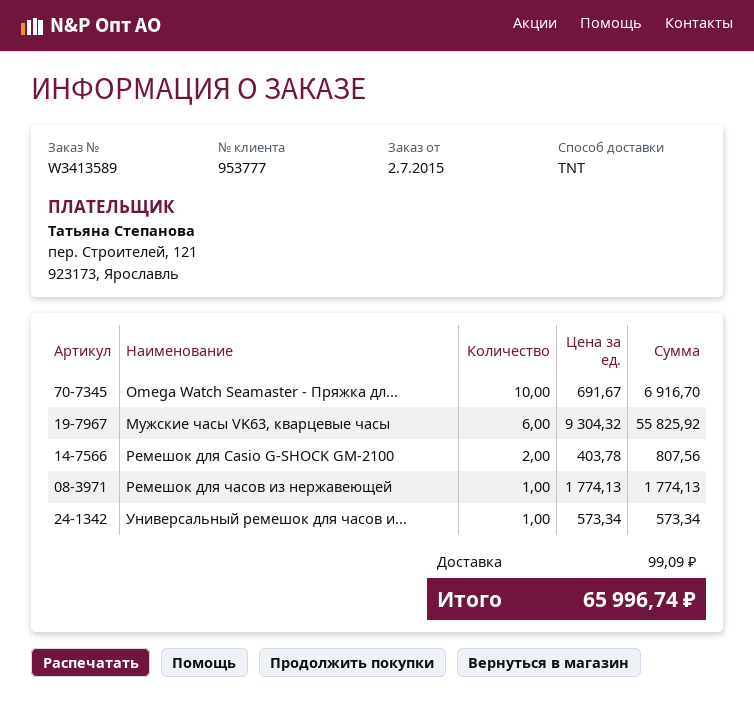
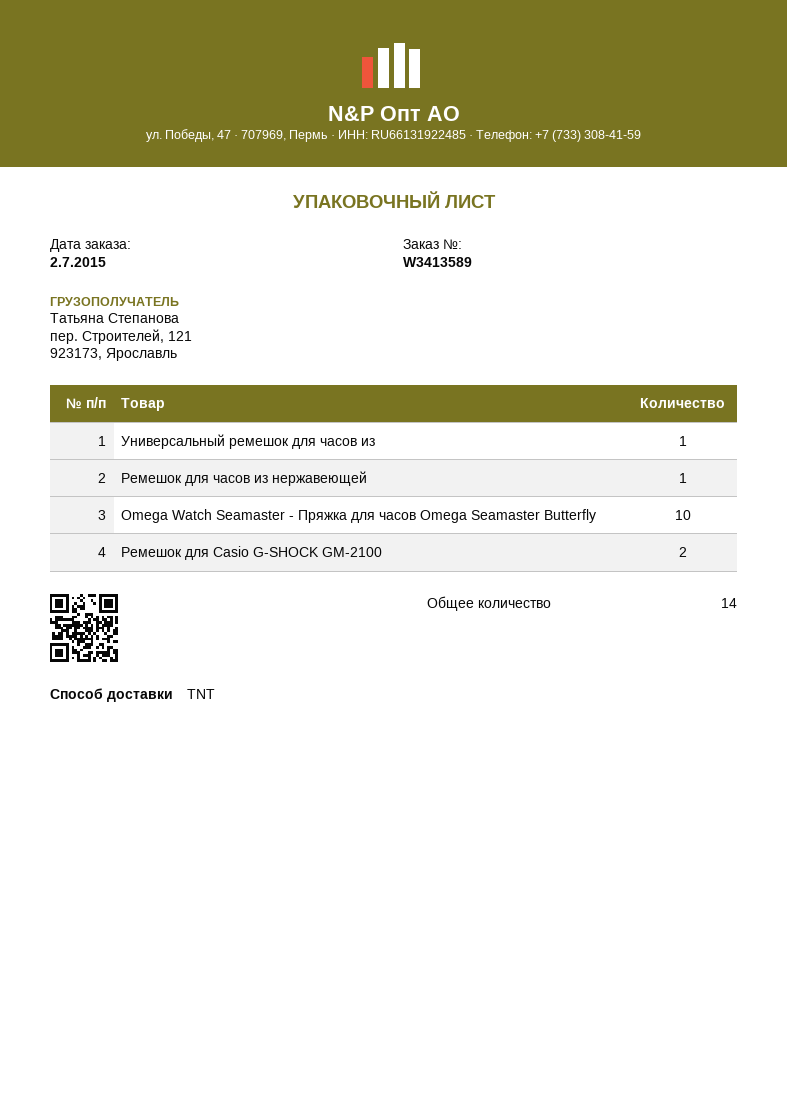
Мужские часы VK63, кварцевые часы: 6 -> none

